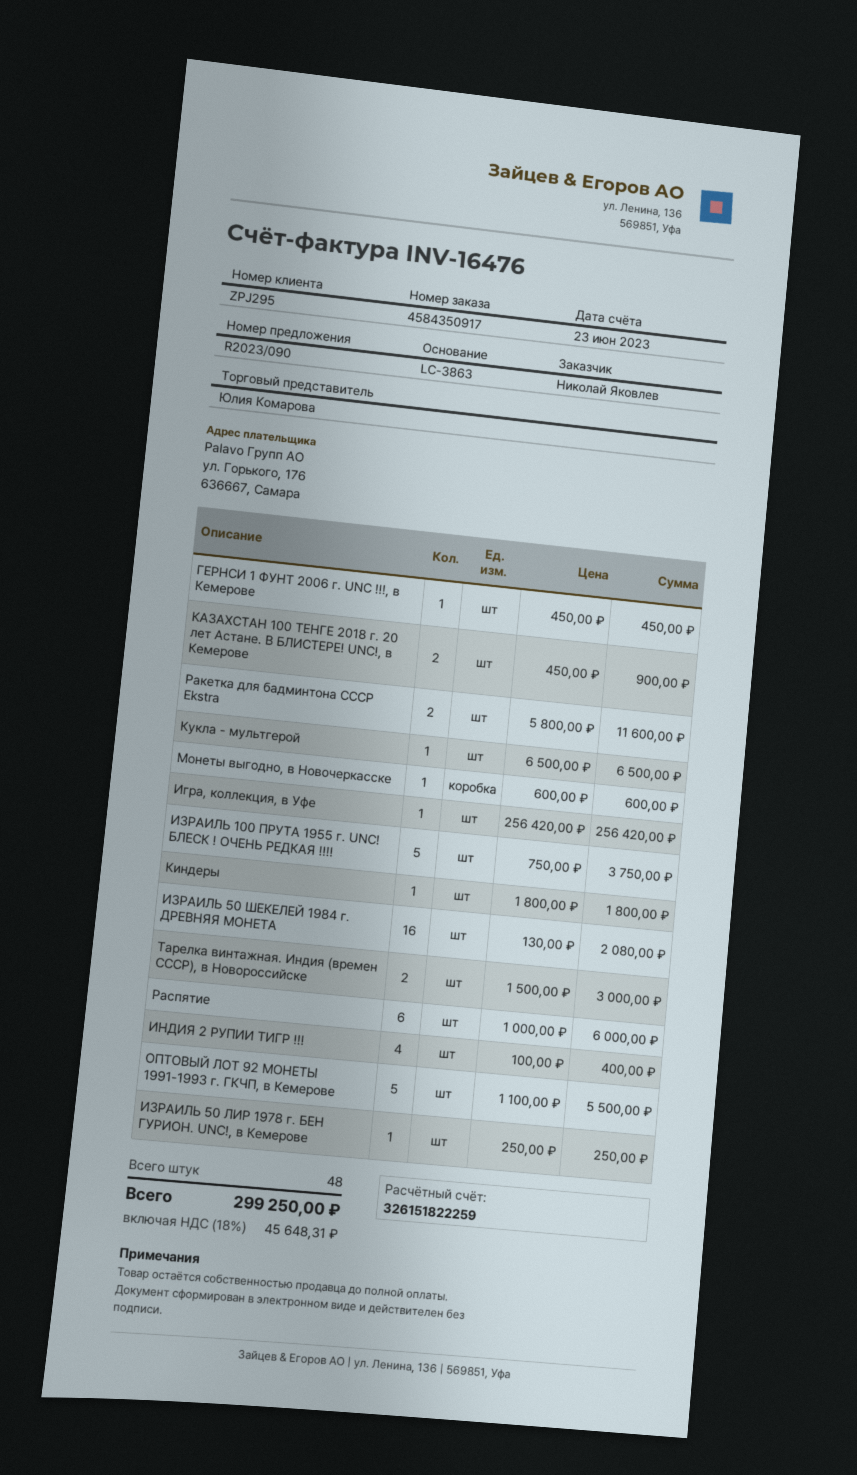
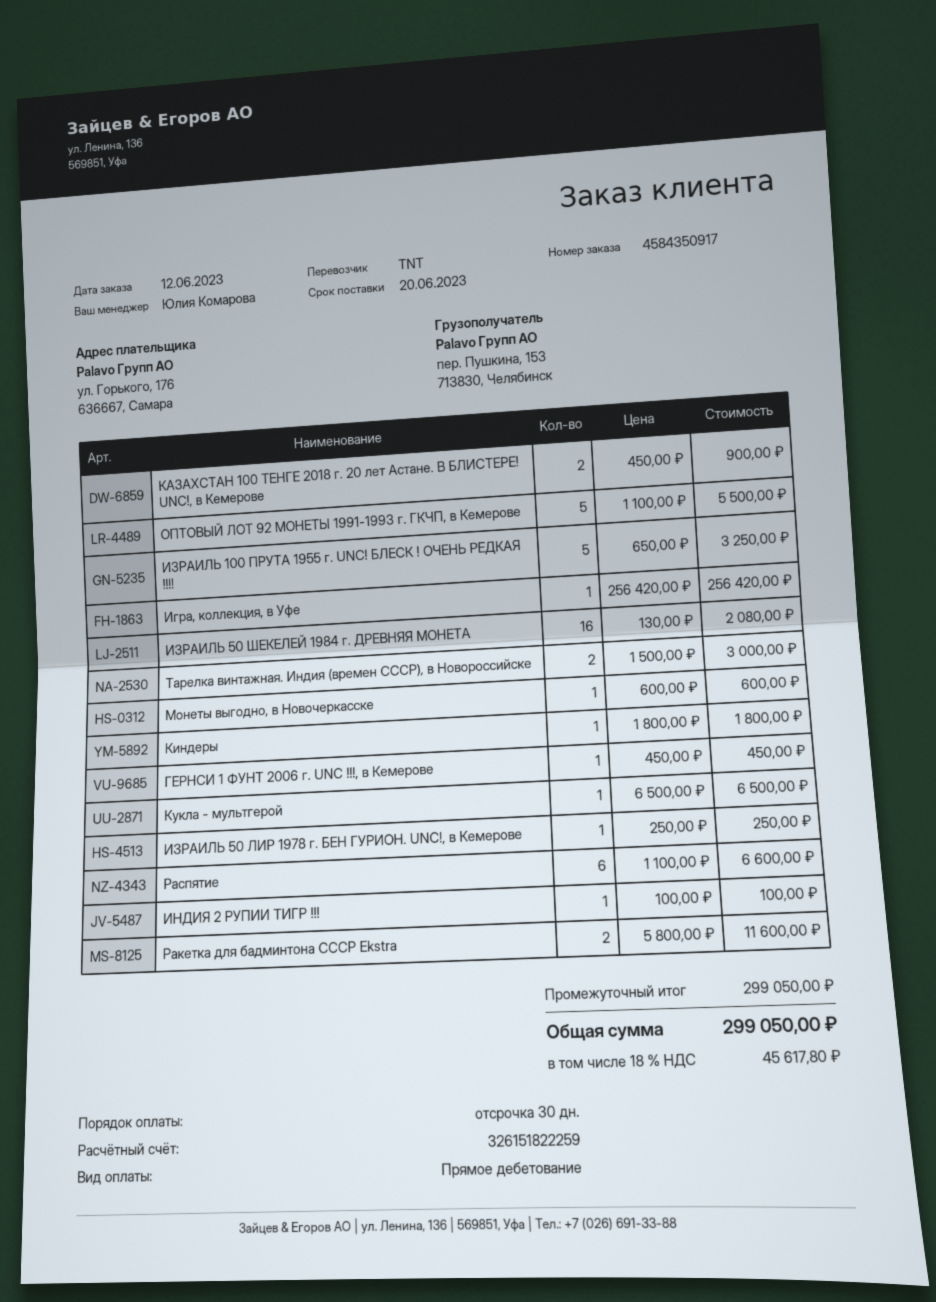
ИЗРАИЛЬ 100 ПРУТА 1955 г. UNC! БЛЕСК ! ОЧЕНЬ РЕДКАЯ !!!!: 5 x 750.00 = 3750.00 -> 5 x 650.00 = 3250.00
Распятие: 6 x 1000.00 = 6000.00 -> 6 x 1100.00 = 6600.00
ИНДИЯ 2 РУПИИ ТИГР !!!: 4 x 100.00 = 400.00 -> 1 x 100.00 = 100.00
tax: 18% = 45648.31 -> 18% = 45617.80
total: 299250.00 -> 299050.00

